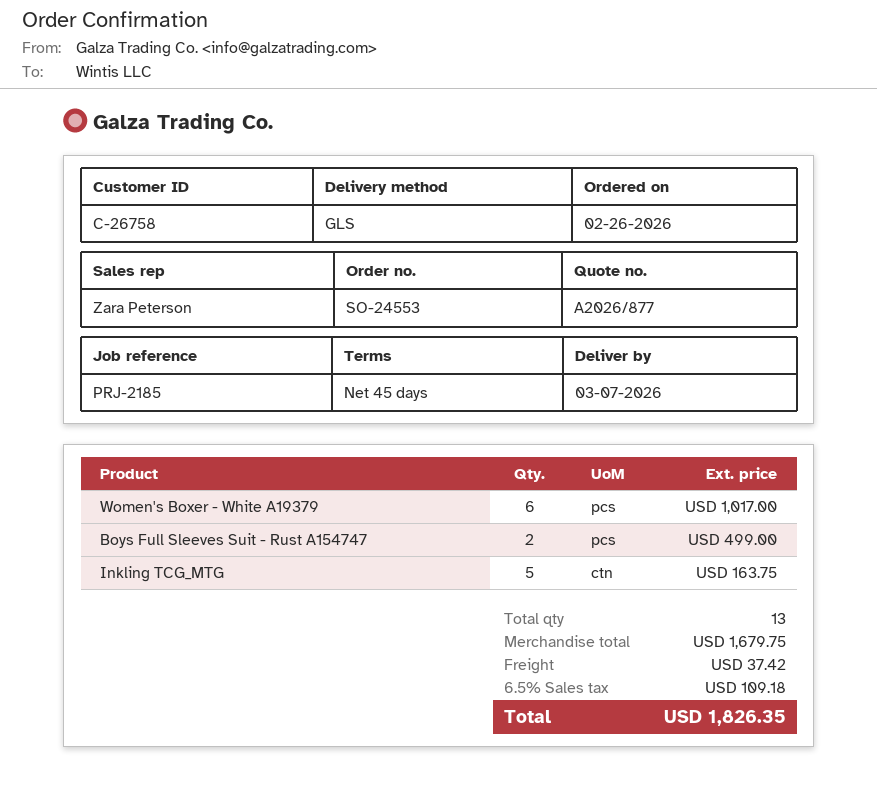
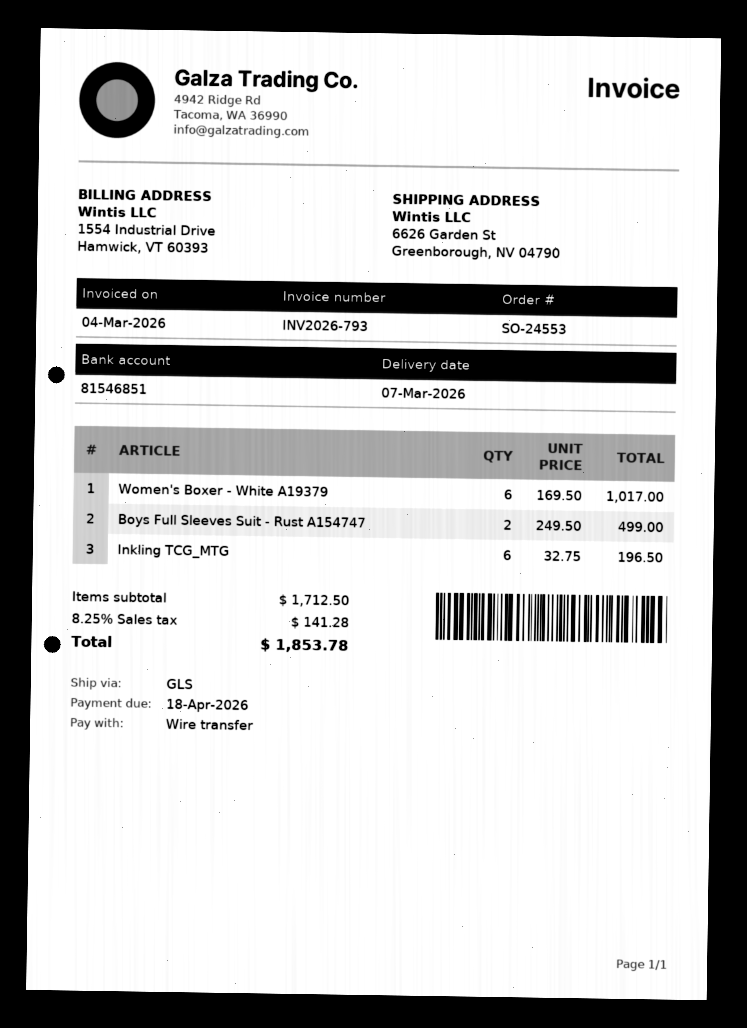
Inkling TCG_MTG: 5 for 163.75 -> 6 for 196.50
subtotal: 1679.75 -> 1712.50
shipping: 37.42 -> none
tax: 6.5% = 109.18 -> 8.25% = 141.28
total: 1826.35 -> 1853.78

